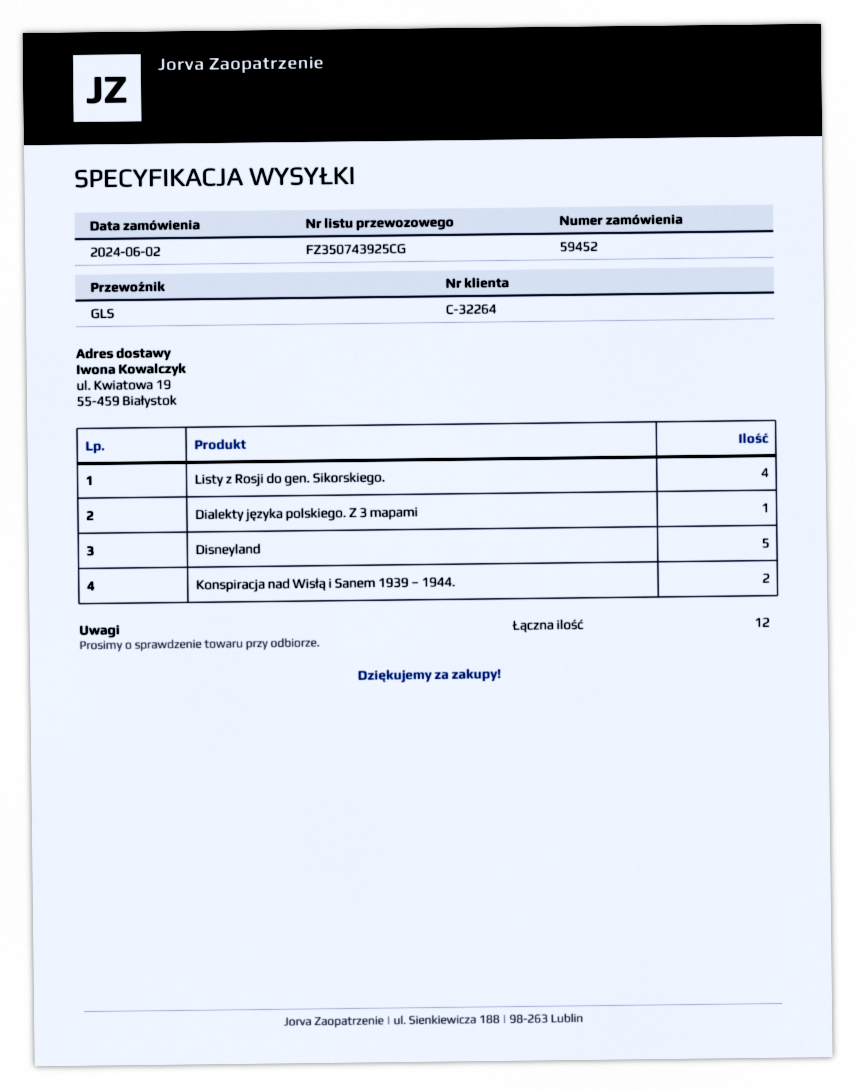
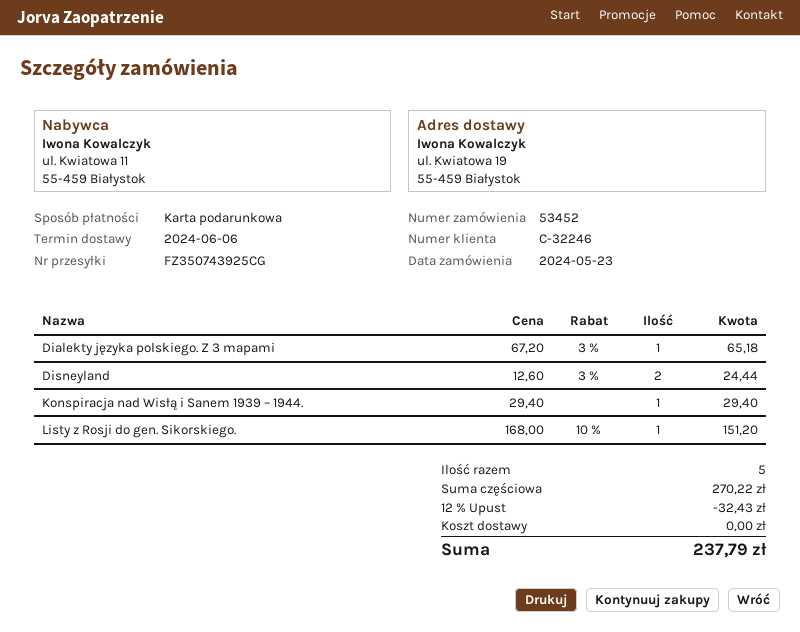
order number: 59452 -> 53452
order date: 2024-06-02 -> 2024-05-23
customer number: C-32264 -> C-32246
Listy z Rosji do gen. Sikorskiego.: 4 -> 1
Disneyland: 5 -> 2
Konspiracja nad Wisłą i Sanem 1939 – 1944.: 2 -> 1
total quantity: 12 -> 5

